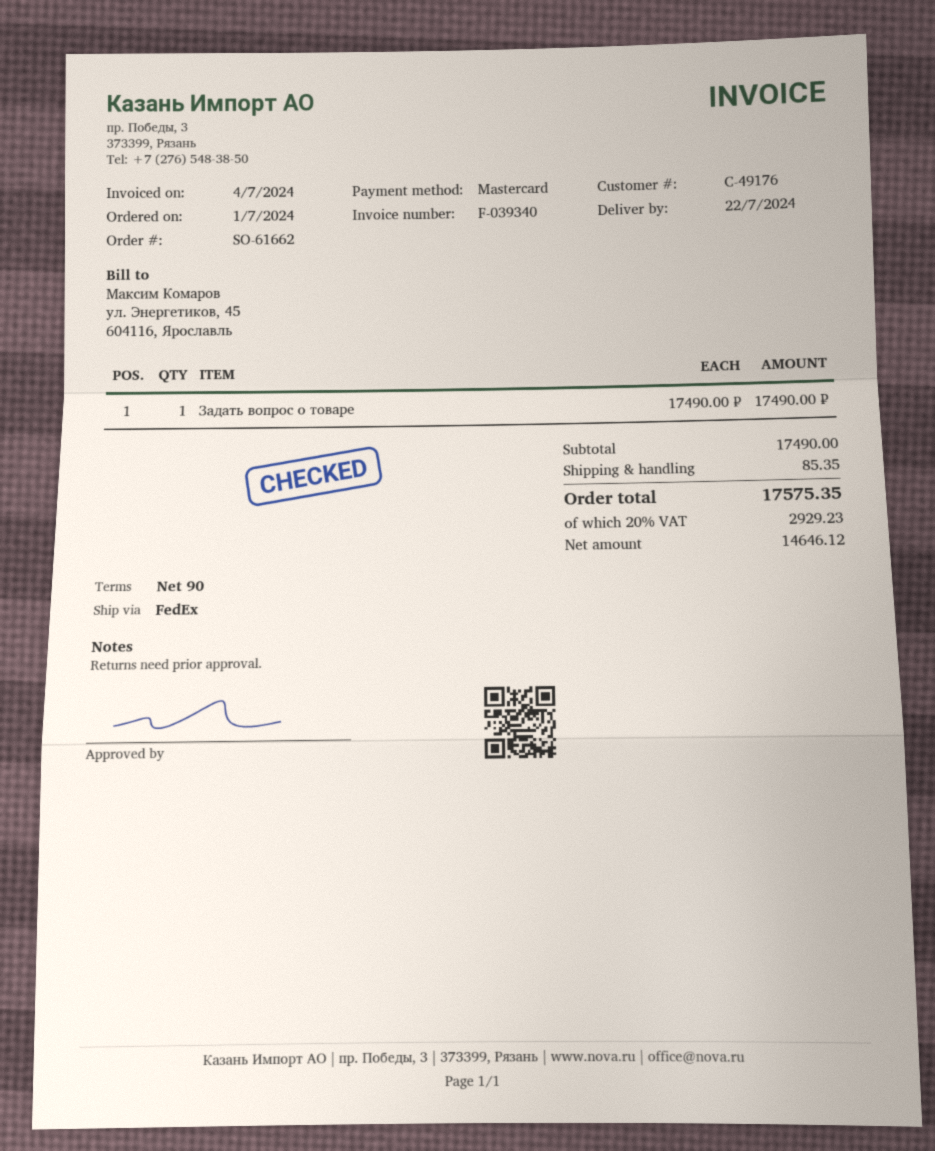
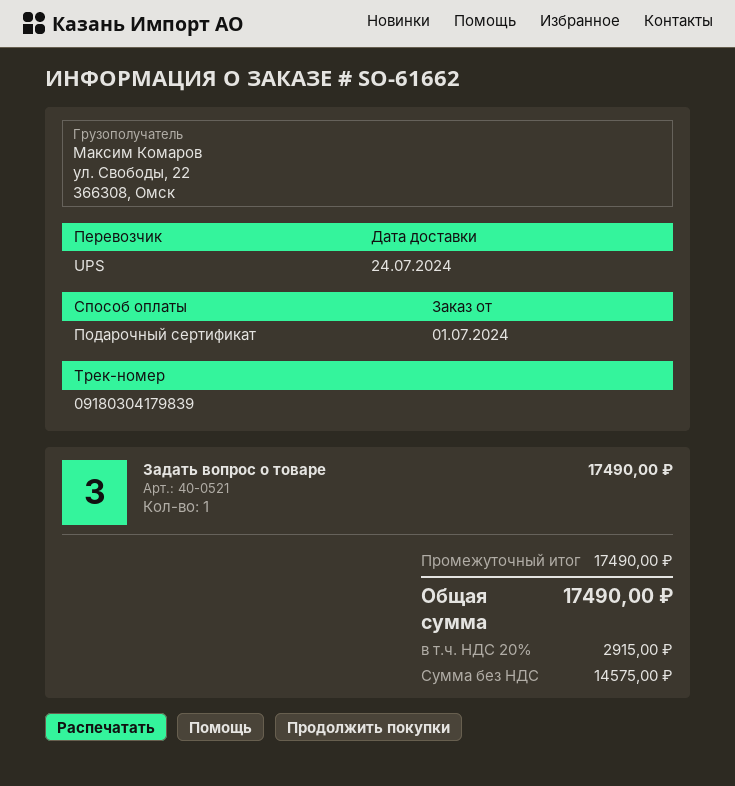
delivery date: 2024-07-22 -> 2024-07-24
payment method: Mastercard -> gift card
shipping method: FedEx -> UPS
shipping: 85.35 -> none
net: 14646.12 -> 14575.00
tax: 20% = 2929.23 -> 20% = 2915.00
total: 17575.35 -> 17490.00

